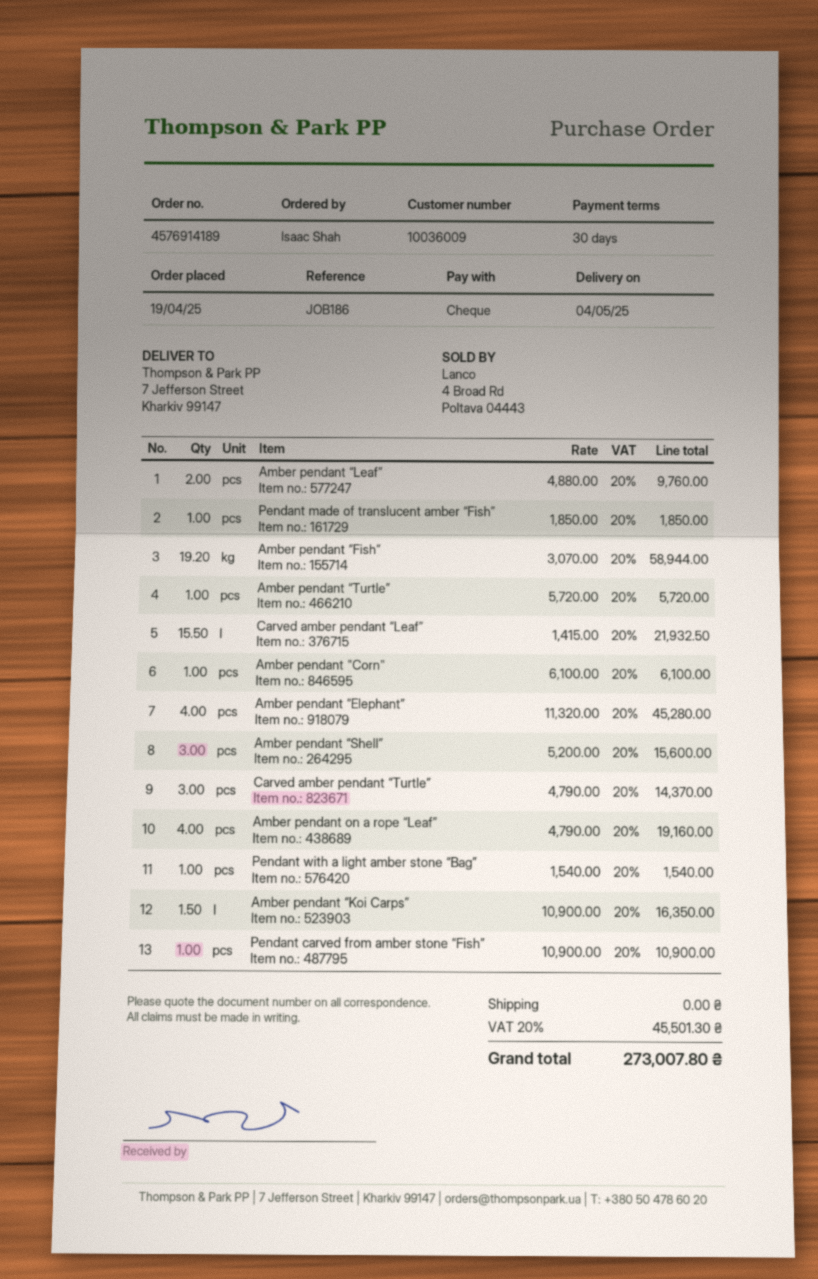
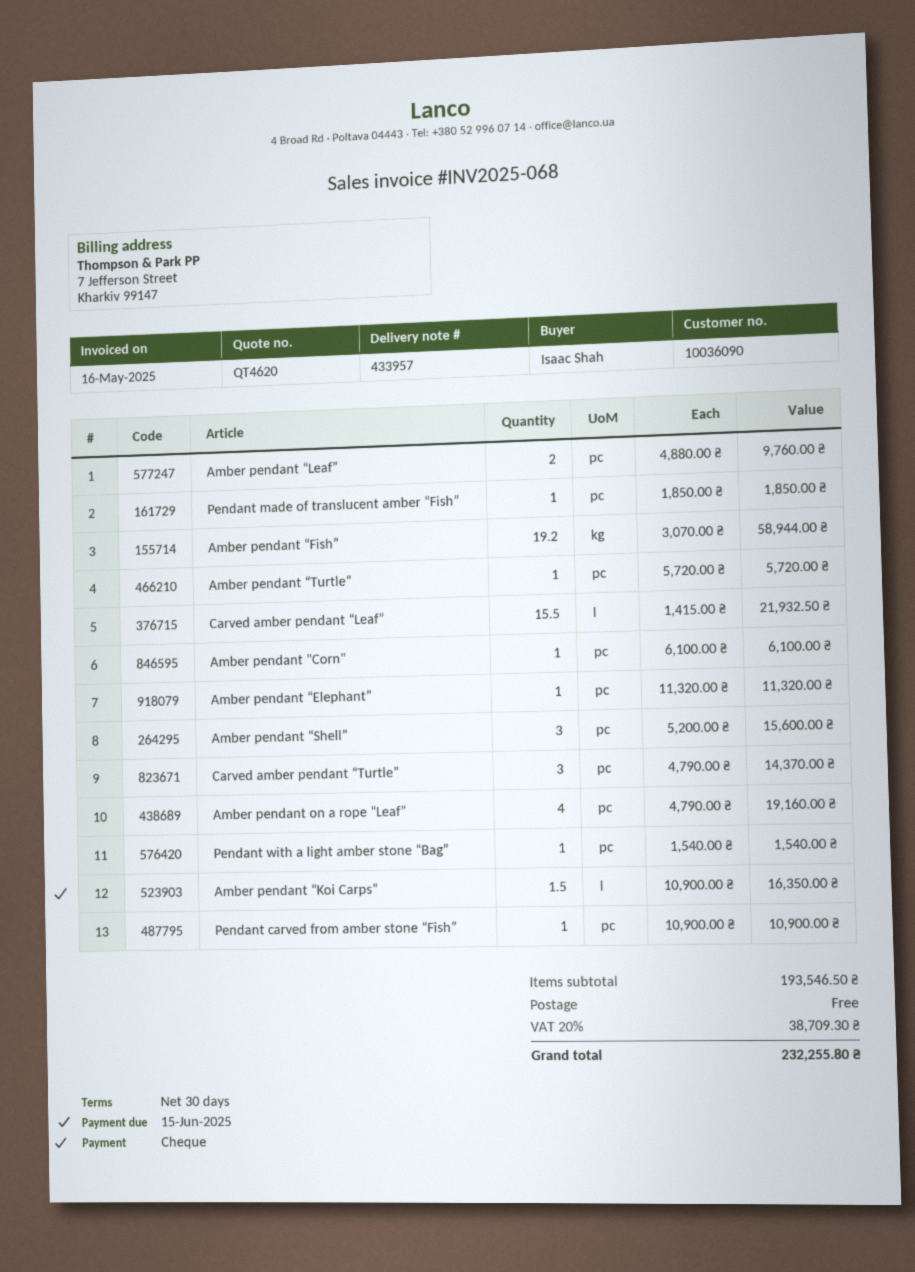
customer number: 10036009 -> 10036090
Amber pendant “Elephant”: 4 x 11320.00 = 45280.00 -> 1 x 11320.00 = 11320.00
tax: 20% = 45501.30 -> 20% = 38709.30
total: 273007.80 -> 232255.80

